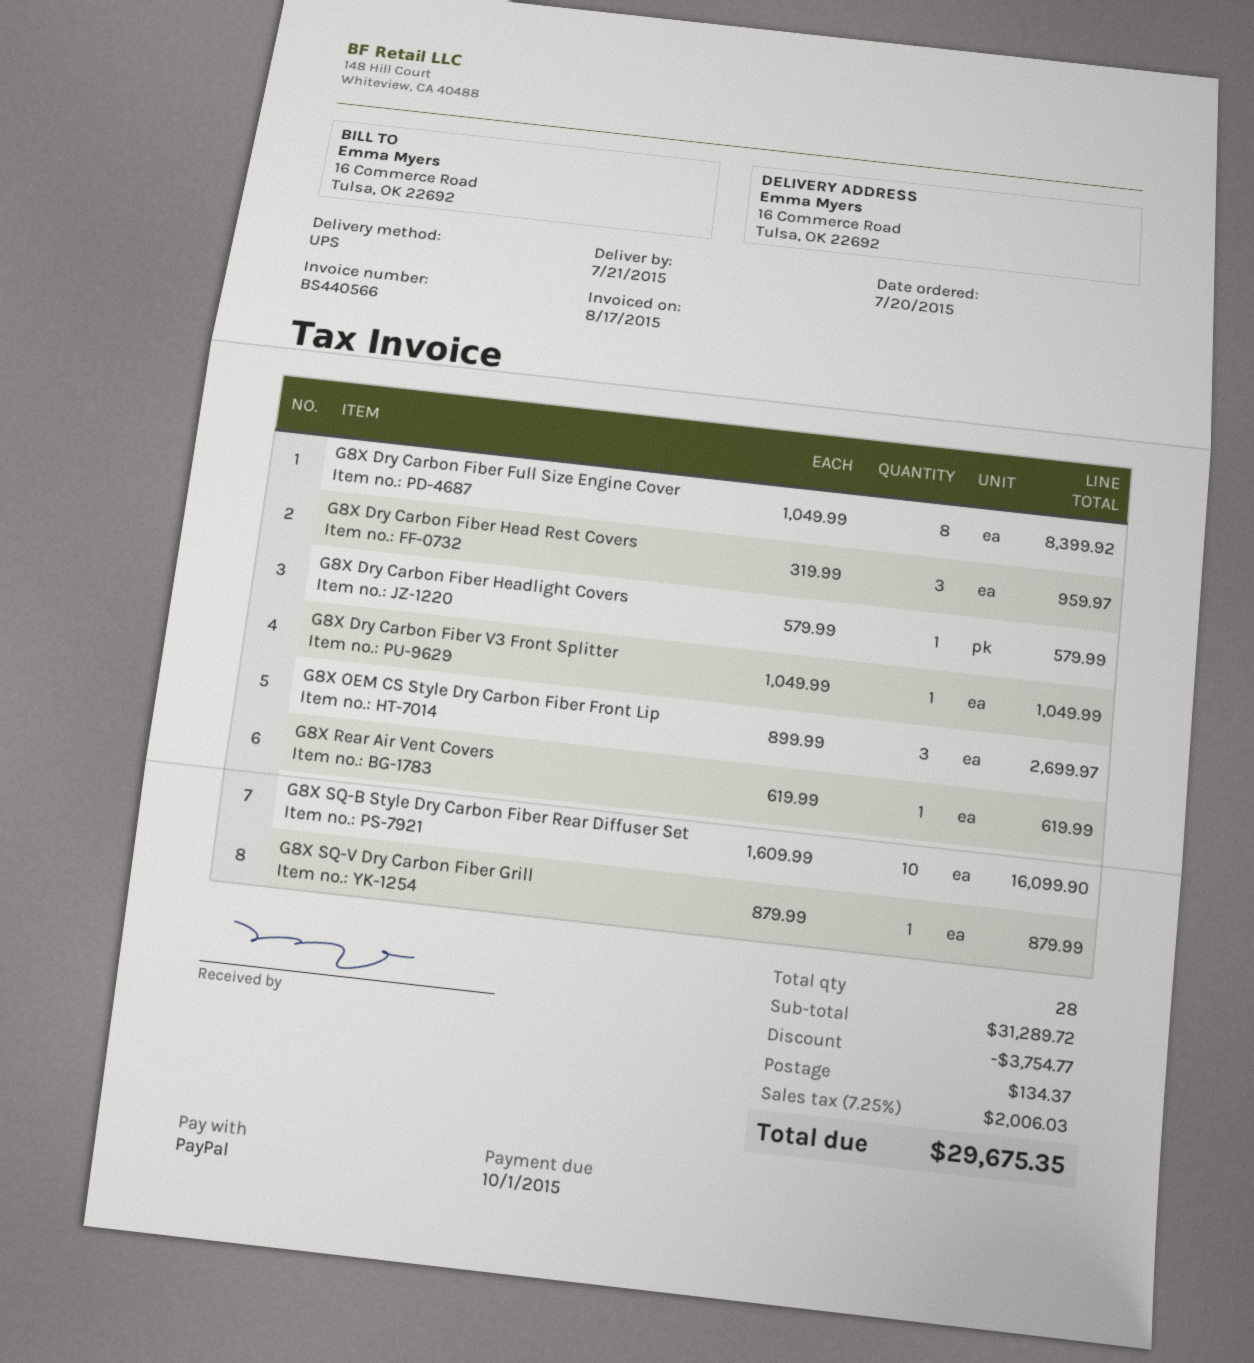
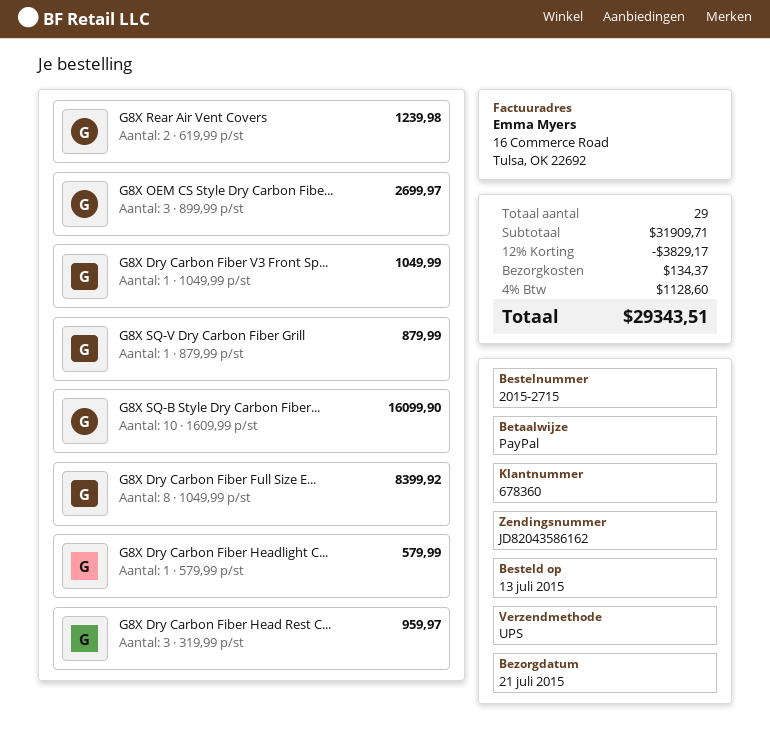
order date: 2015-07-20 -> 2015-07-13
G8X Rear Air Vent Covers: 1 x 619.99 = 619.99 -> 2 x 619.99 = 1239.98
total quantity: 28 -> 29
subtotal: 31289.72 -> 31909.71
discount: 3754.77 -> 3829.17
tax: 7.25% = 2006.03 -> 4% = 1128.60
total: 29675.35 -> 29343.51

